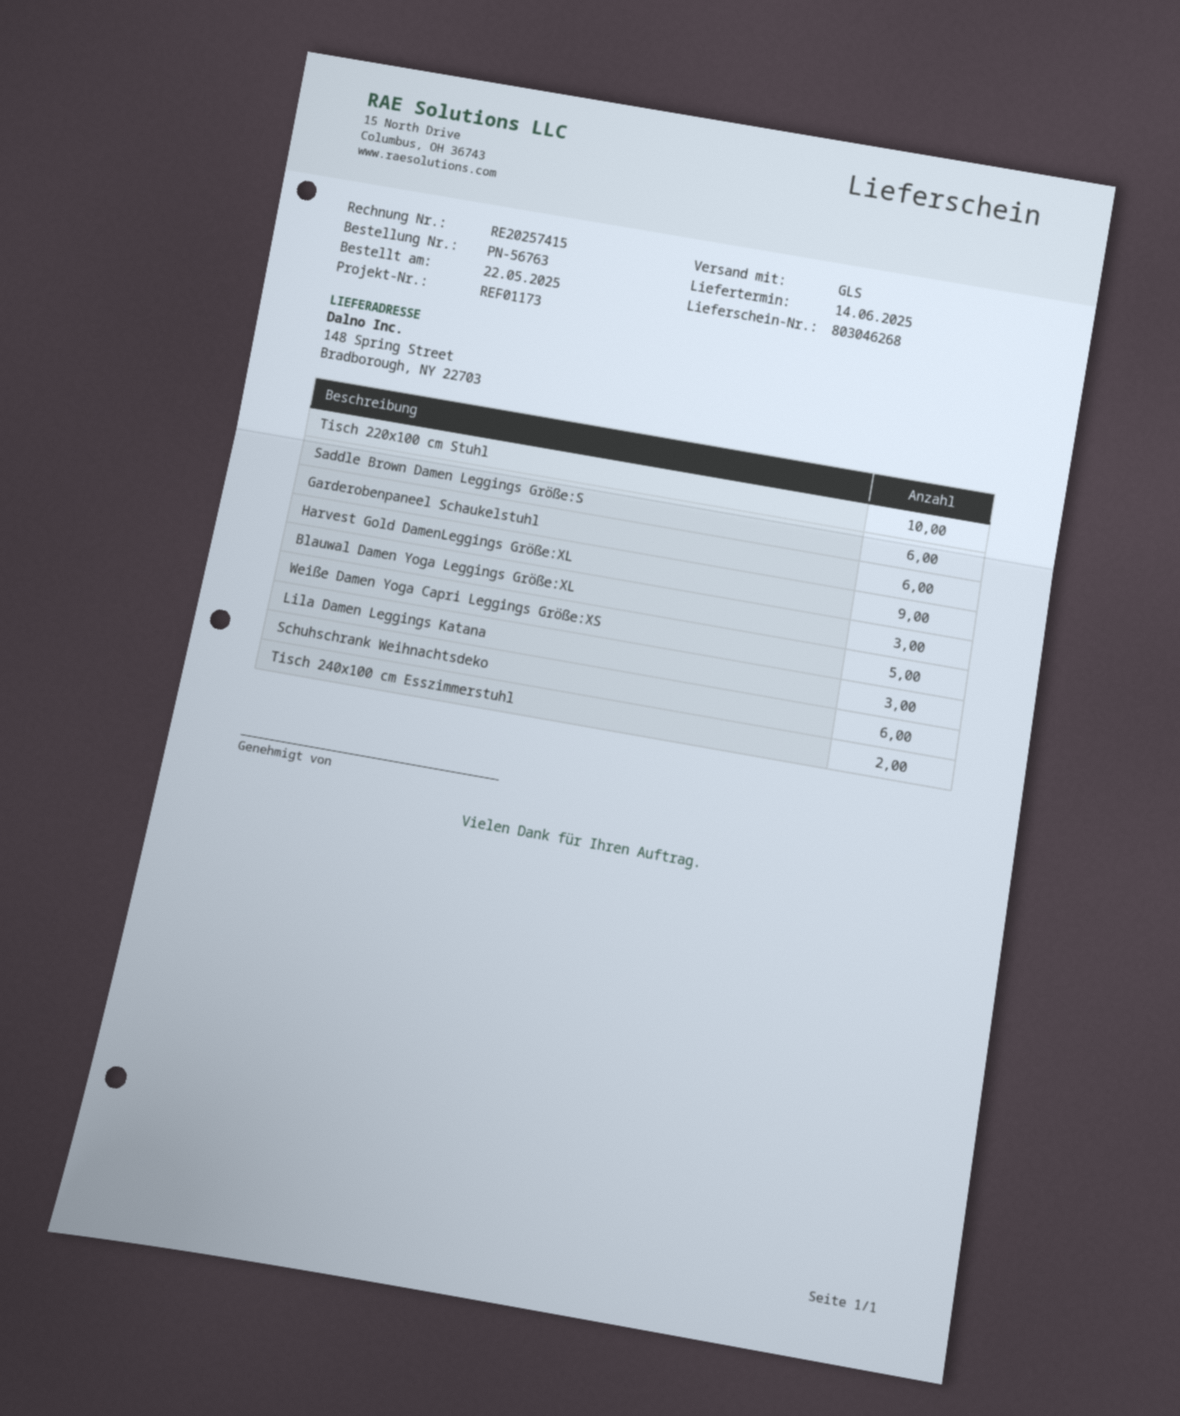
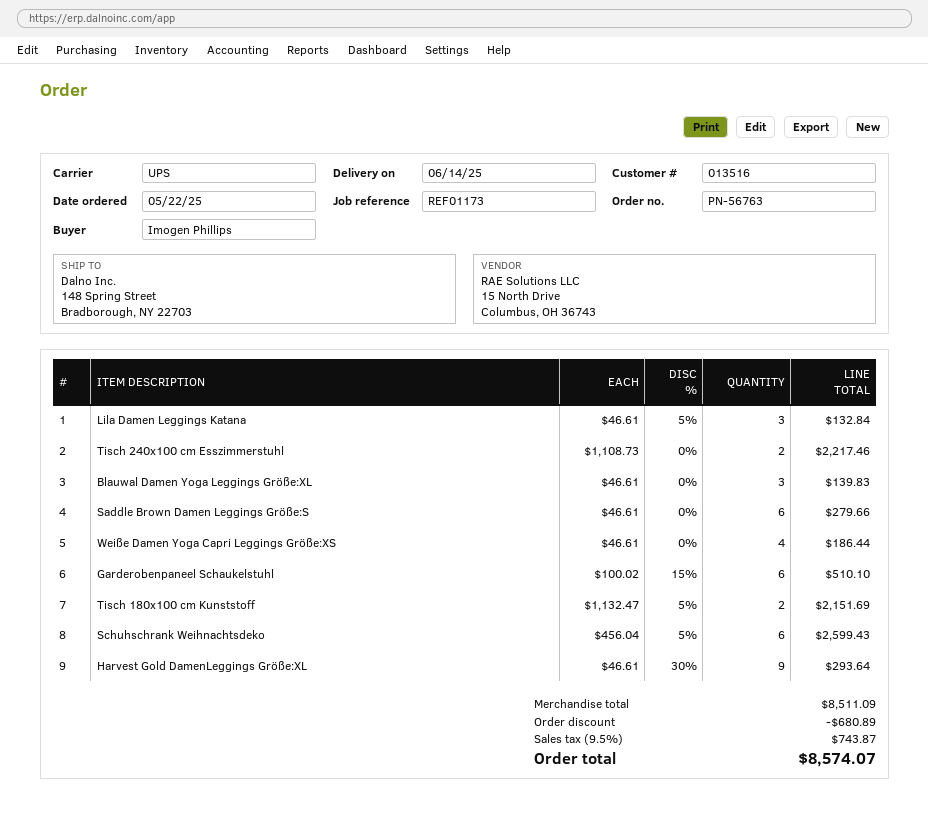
shipping method: GLS -> UPS
Tisch 220x100 cm Stuhl: 10 -> none
Weiße Damen Yoga Capri Leggings Größe:XS: 5 -> 4
Tisch 180x100 cm Kunststoff: none -> 2

